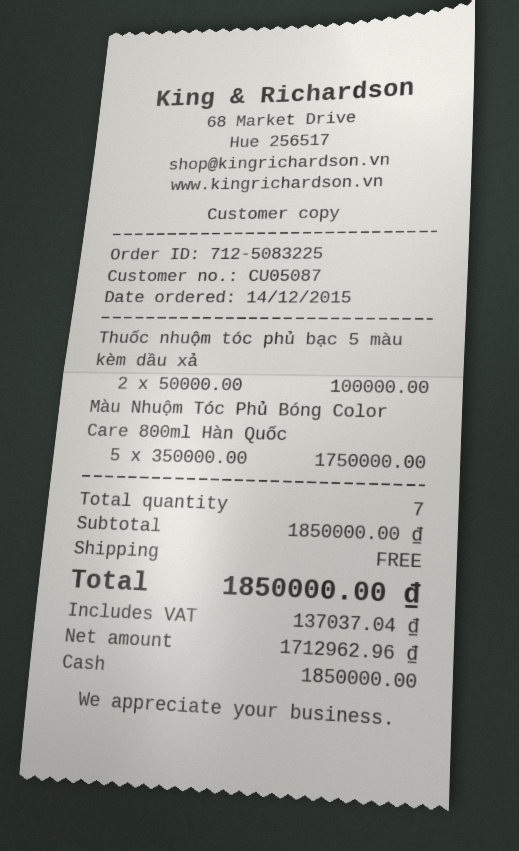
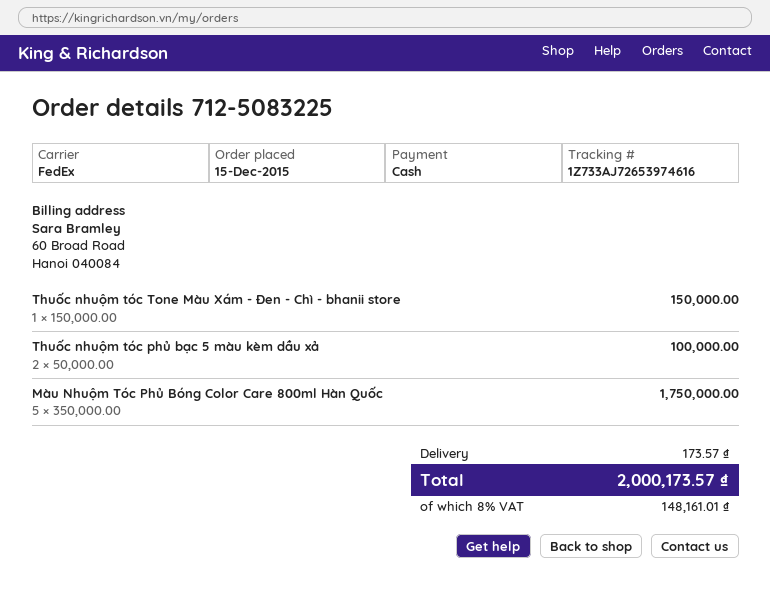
order date: 2015-12-14 -> 2015-12-15
Thuốc nhuộm tóc Tone Màu Xám - Đen - Chì - bhanii store: none -> 1 x 150000.00 = 150000.00
shipping: 0.00 -> 173.57
tax: 137037.04 -> 148161.01
total: 1850000.00 -> 2000173.57

